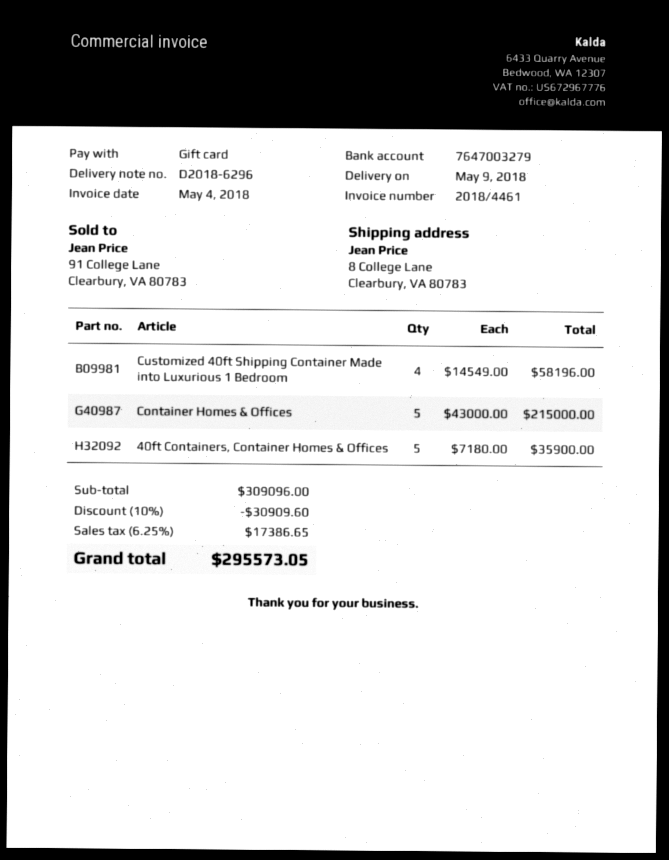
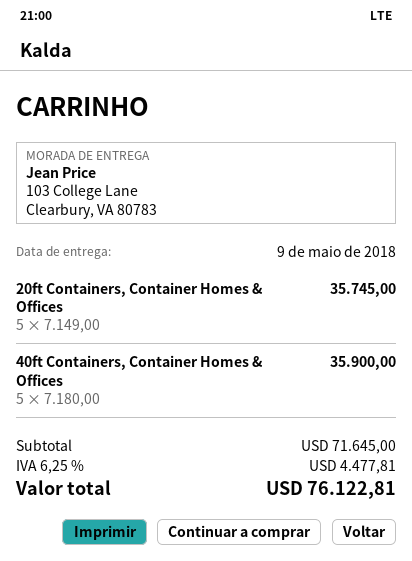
ship to: 8 College Lane, Clearbury, VA 80783 -> 103 College Lane, Clearbury, VA 80783
Customized 40ft Shipping Container Made into Luxurious 1 Bedroom: 4 x 14549.00 = 58196.00 -> none
Container Homes & Offices: 5 x 43000.00 = 215000.00 -> none
20ft Containers, Container Homes & Offices: none -> 5 x 7149.00 = 35745.00
subtotal: 309096.00 -> 71645.00
discount: 10% = 30909.60 -> none
tax: 6.25% = 17386.65 -> 6.25% = 4477.81
total: 295573.05 -> 76122.81

